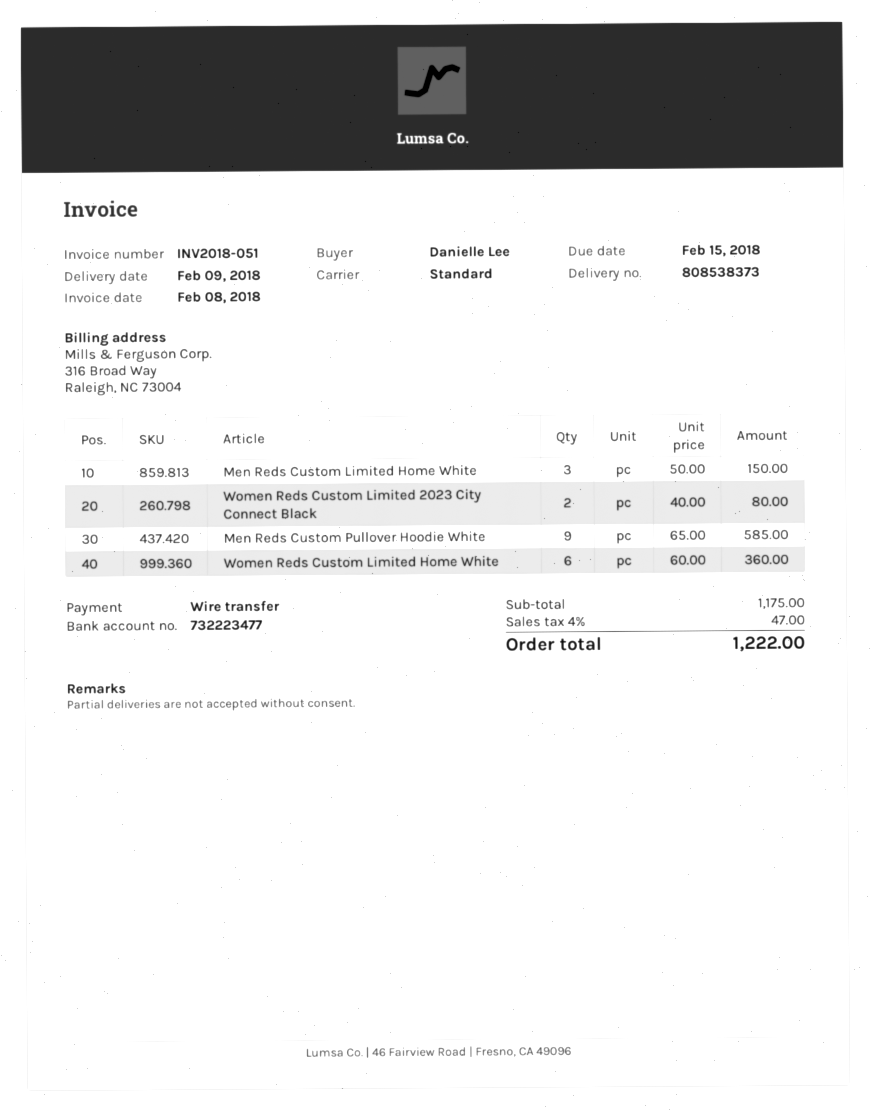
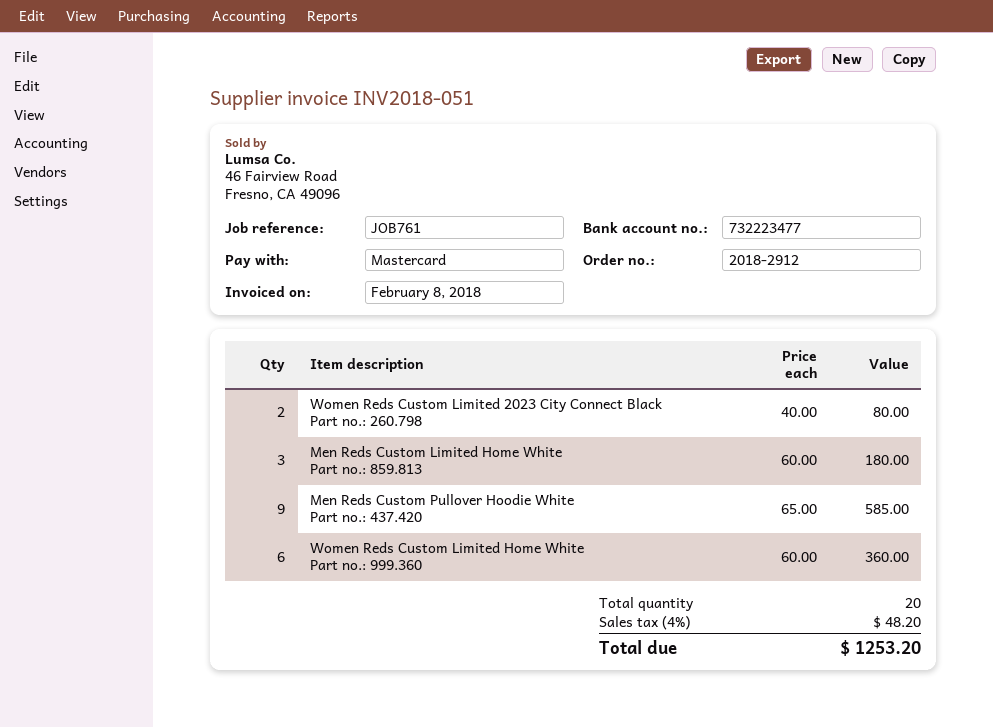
payment method: bank transfer -> Mastercard
Men Reds Custom Limited Home White: 3 x 50.00 = 150.00 -> 3 x 60.00 = 180.00
tax: 4% = 47.00 -> 4% = 48.20
total: 1222.00 -> 1253.20

